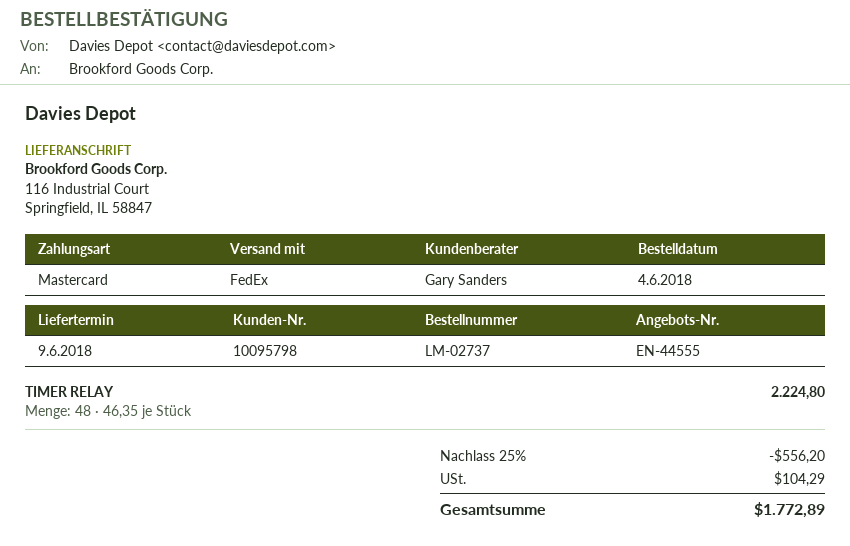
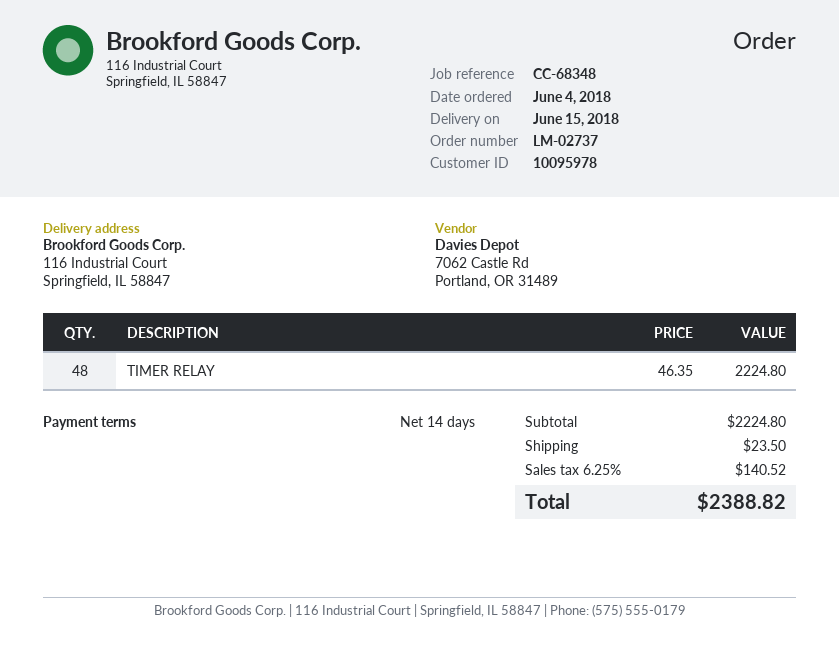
delivery date: 2018-06-09 -> 2018-06-15
customer number: 10095798 -> 10095978
discount: 25% = 556.20 -> none
shipping: none -> 23.50
tax: 104.29 -> 140.52
total: 1772.89 -> 2388.82

